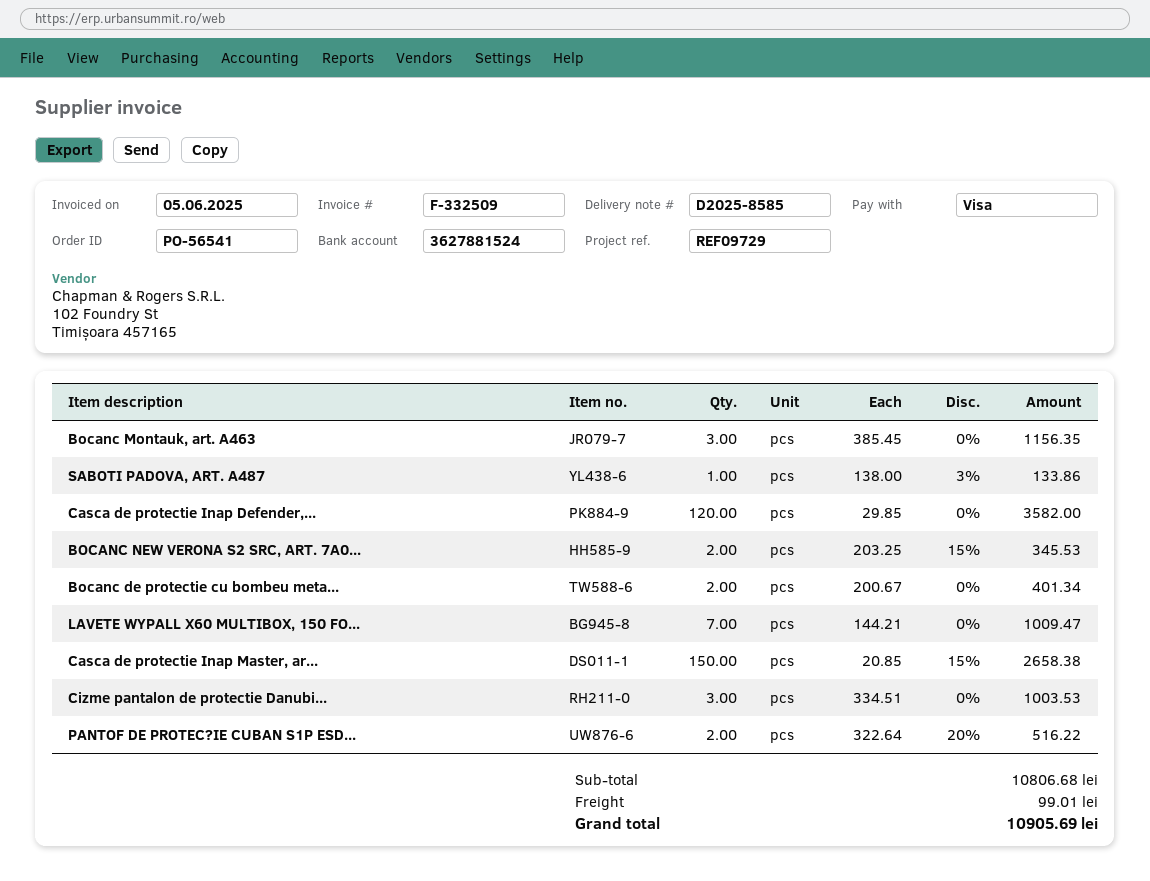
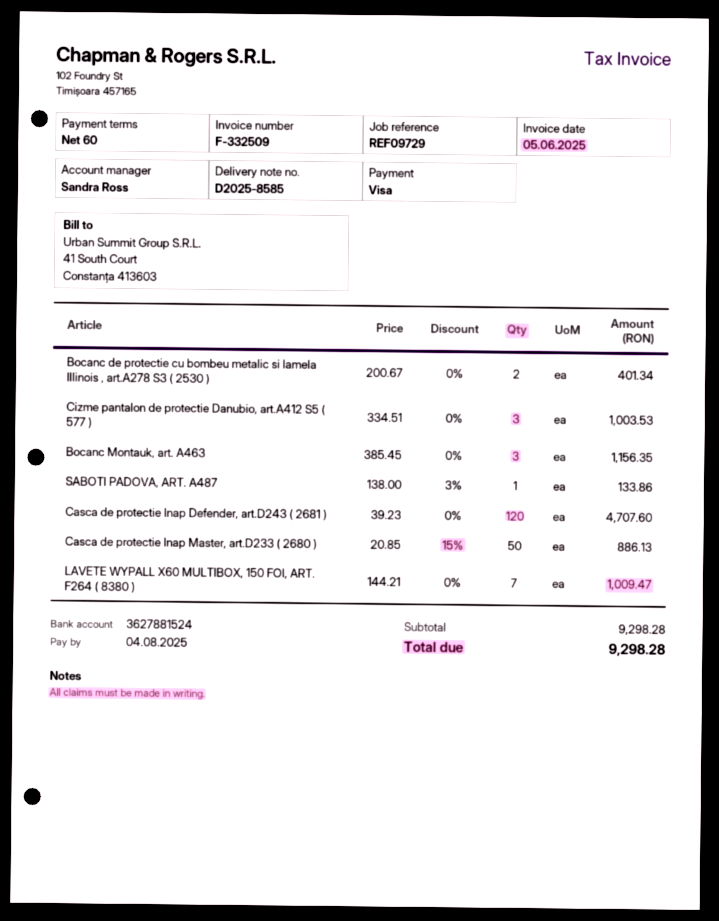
Casca de protectie Inap Defender,...: 120 x 29.85 = 3582.00 -> 120 x 39.23 = 4707.60
BOCANC NEW VERONA S2 SRC, ART. 7A0...: 2 x 203.25 - 15% = 345.53 -> none
Casca de protectie Inap Master, ar...: 150 x 20.85 - 15% = 2658.38 -> 50 x 20.85 - 15% = 886.13
PANTOF DE PROTEC?IE CUBAN S1P ESD...: 2 x 322.64 - 20% = 516.22 -> none
subtotal: 10806.68 -> 9298.28
shipping: 99.01 -> none
total: 10905.69 -> 9298.28

